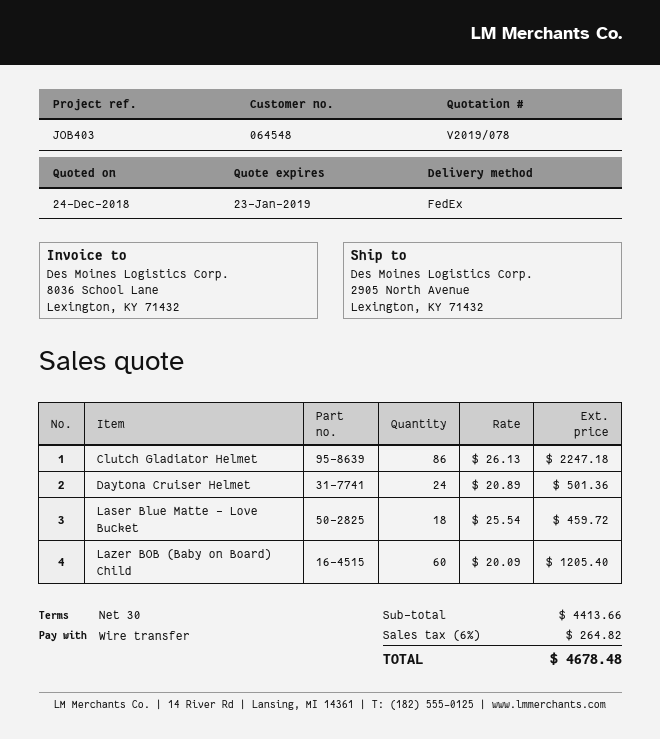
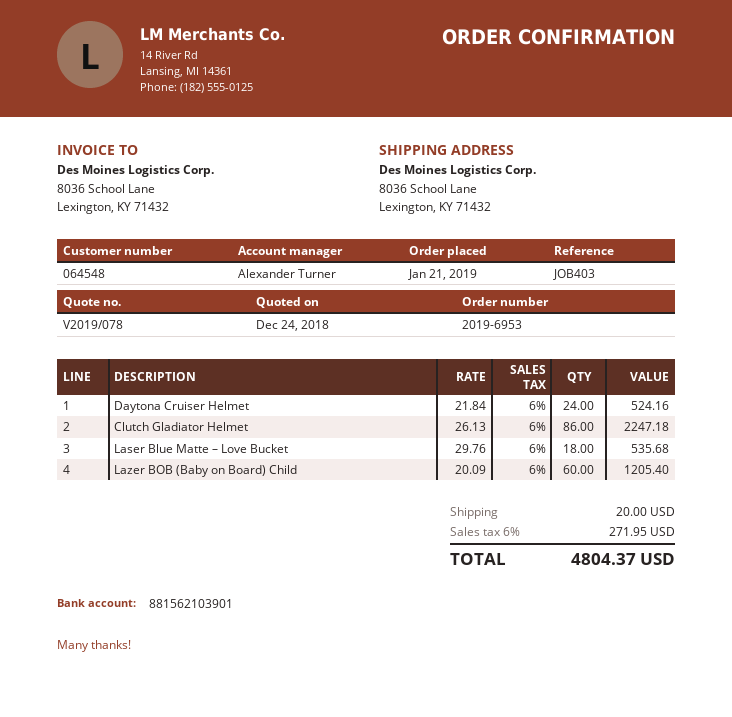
ship to: 2905 North Avenue, Lexington, KY 71432 -> 8036 School Lane, Lexington, KY 71432
Daytona Cruiser Helmet: 24 x 20.89 = 501.36 -> 24 x 21.84 = 524.16
Laser Blue Matte – Love Bucket: 18 x 25.54 = 459.72 -> 18 x 29.76 = 535.68
shipping: none -> 20.00
tax: 6% = 264.82 -> 6% = 271.95
total: 4678.48 -> 4804.37

